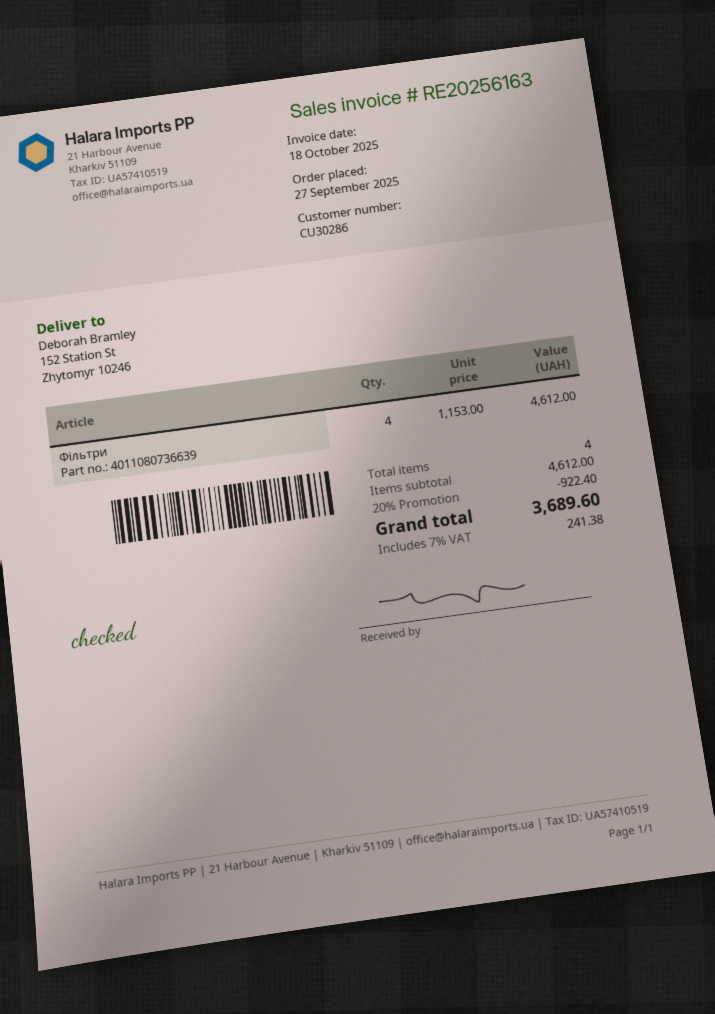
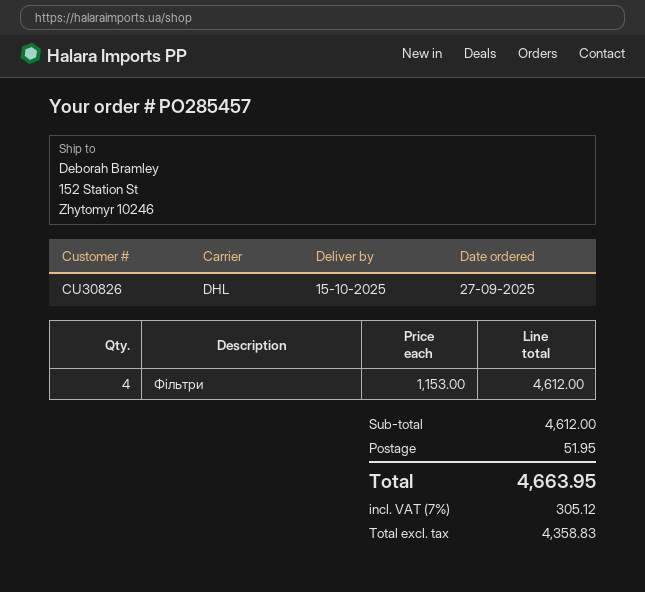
customer number: CU30286 -> CU30826
discount: 20% = 922.40 -> none
shipping: none -> 51.95
tax: 7% = 241.38 -> 7% = 305.12
total: 3689.60 -> 4663.95

